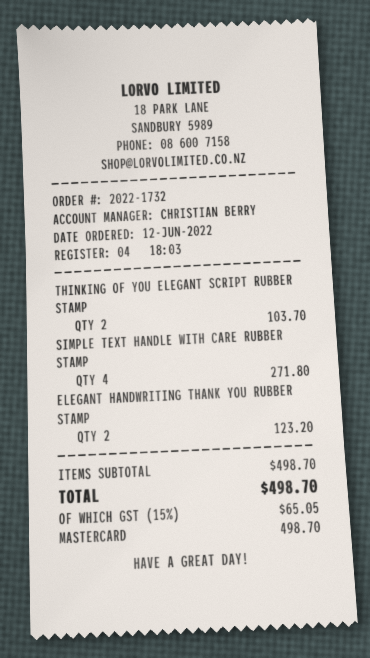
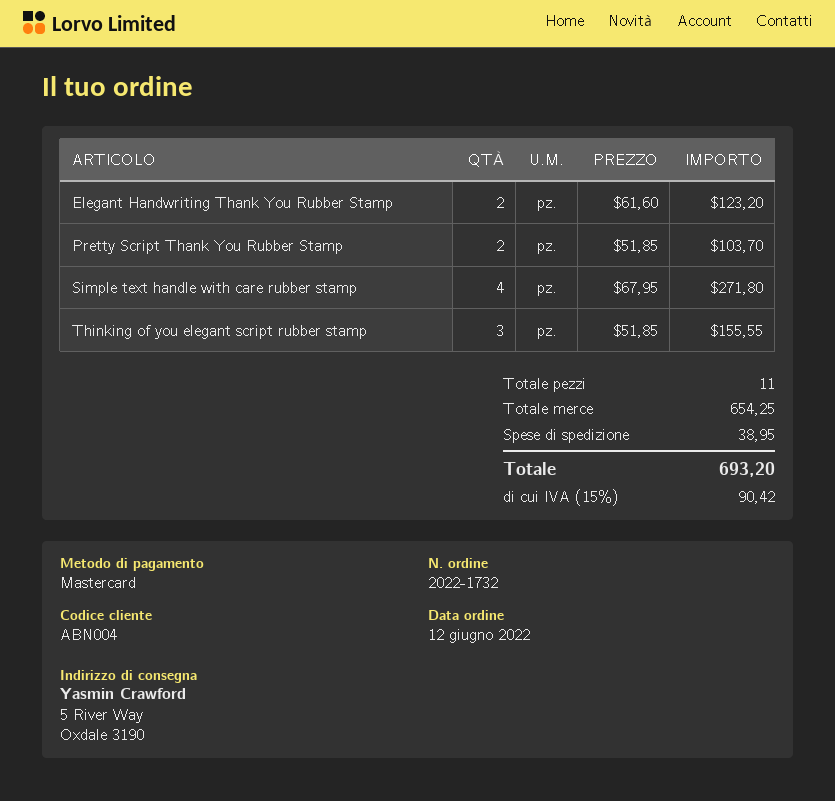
THINKING OF YOU ELEGANT SCRIPT RUBBER STAMP: 2 for 103.70 -> 3 for 155.55
Pretty Script Thank You Rubber Stamp: none -> 2 for 103.70
subtotal: 498.70 -> 654.25
shipping: none -> 38.95
tax: 15% = 65.05 -> 15% = 90.42
total: 498.70 -> 693.20

